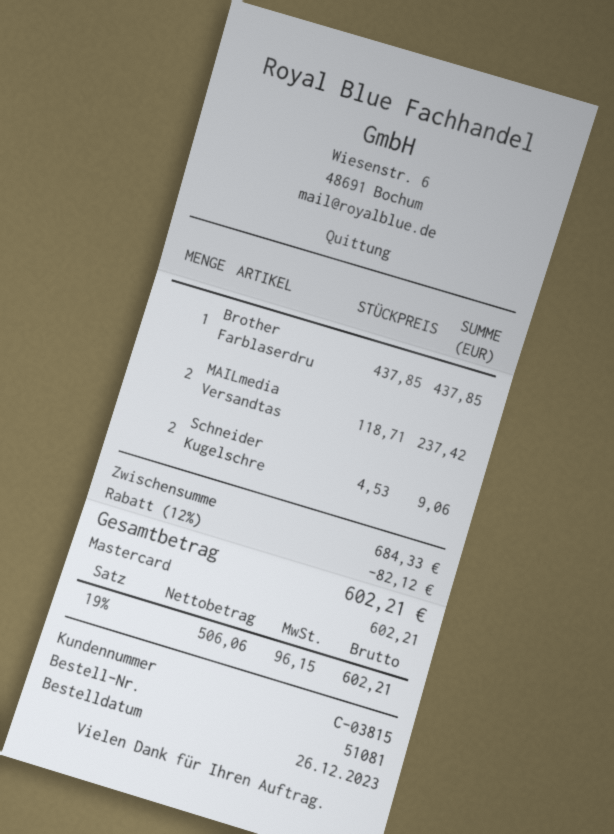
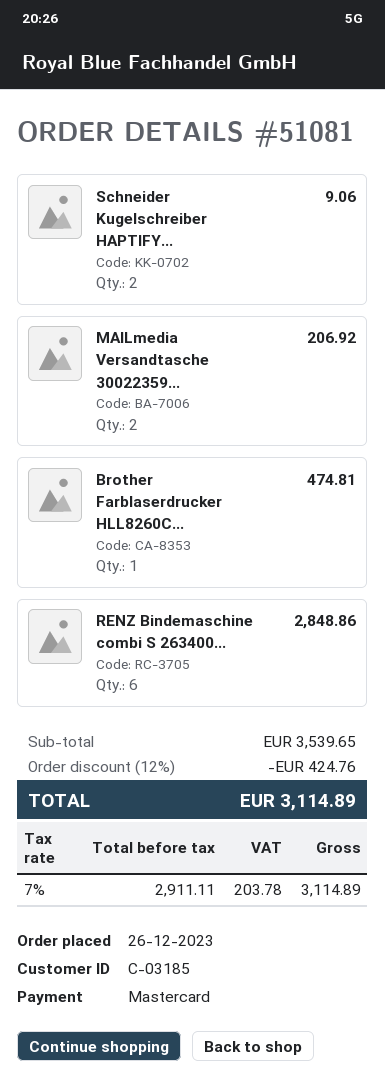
customer number: C-03815 -> C-03185
Brother Farblaserdru: 1 for 437.85 -> 1 for 474.81
MAILmedia Versandtas: 2 for 237.42 -> 2 for 206.92
RENZ Bindemaschine combi S 263400...: none -> 6 for 2848.86
subtotal: 684.33 -> 3539.65
discount: 12% = 82.12 -> 12% = 424.76
net: 506.06 -> 2911.11
tax: 19% = 96.15 -> 7% = 203.78
total: 602.21 -> 3114.89

